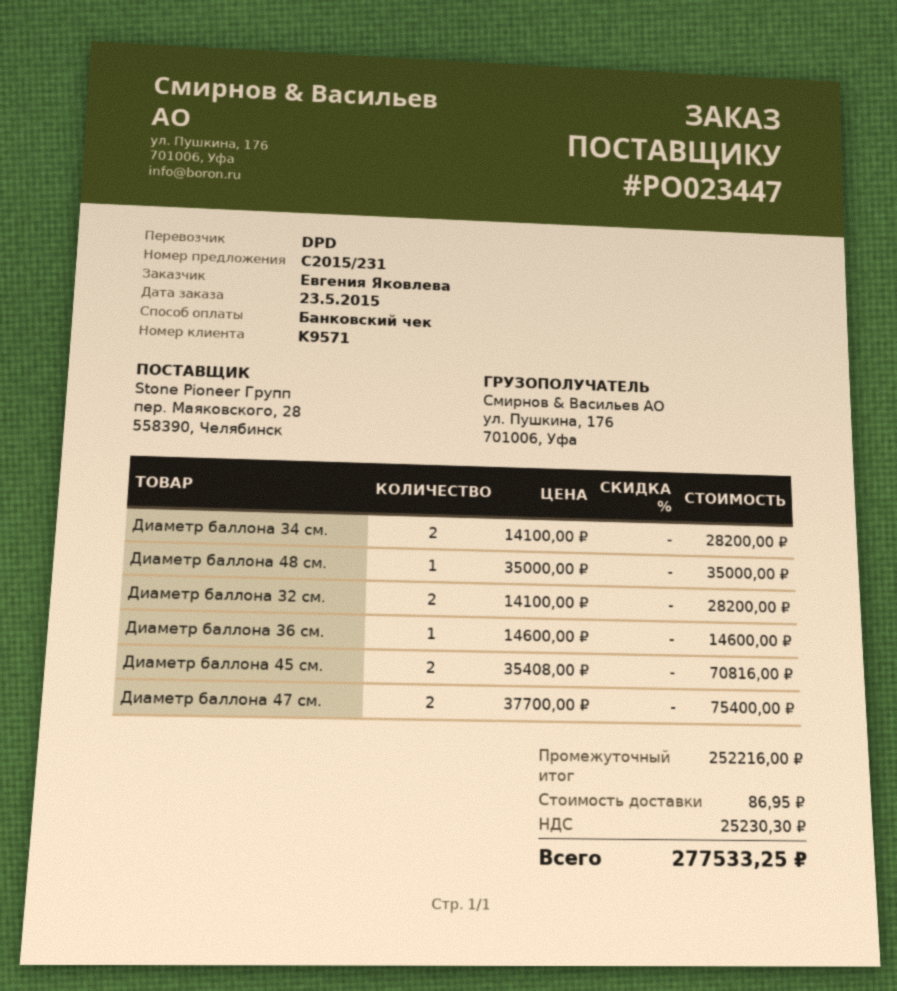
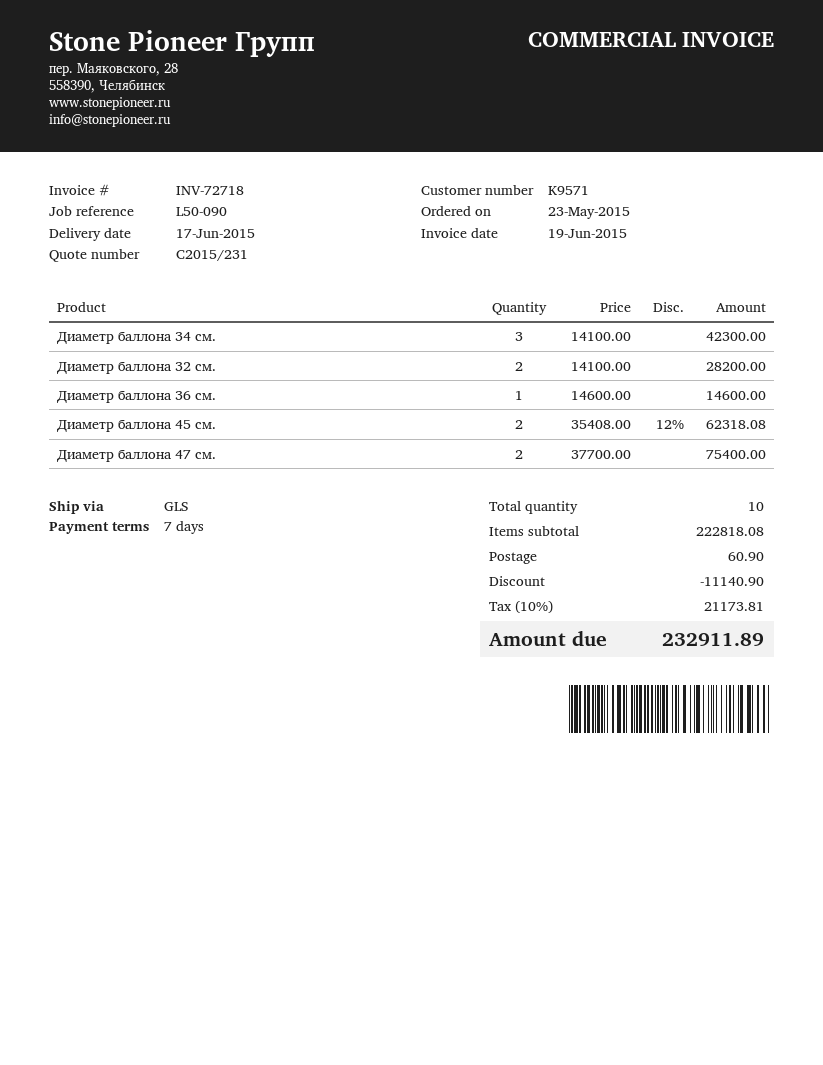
shipping method: DPD -> GLS
Диаметр баллона 34 см.: 2 x 14100.00 = 28200.00 -> 3 x 14100.00 = 42300.00
Диаметр баллона 48 см.: 1 x 35000.00 = 35000.00 -> none
Диаметр баллона 45 см.: 2 x 35408.00 = 70816.00 -> 2 x 35408.00 - 12% = 62318.08
subtotal: 252216.00 -> 222818.08
discount: none -> 11140.90
shipping: 86.95 -> 60.90
tax: 25230.30 -> 21173.81
total: 277533.25 -> 232911.89

